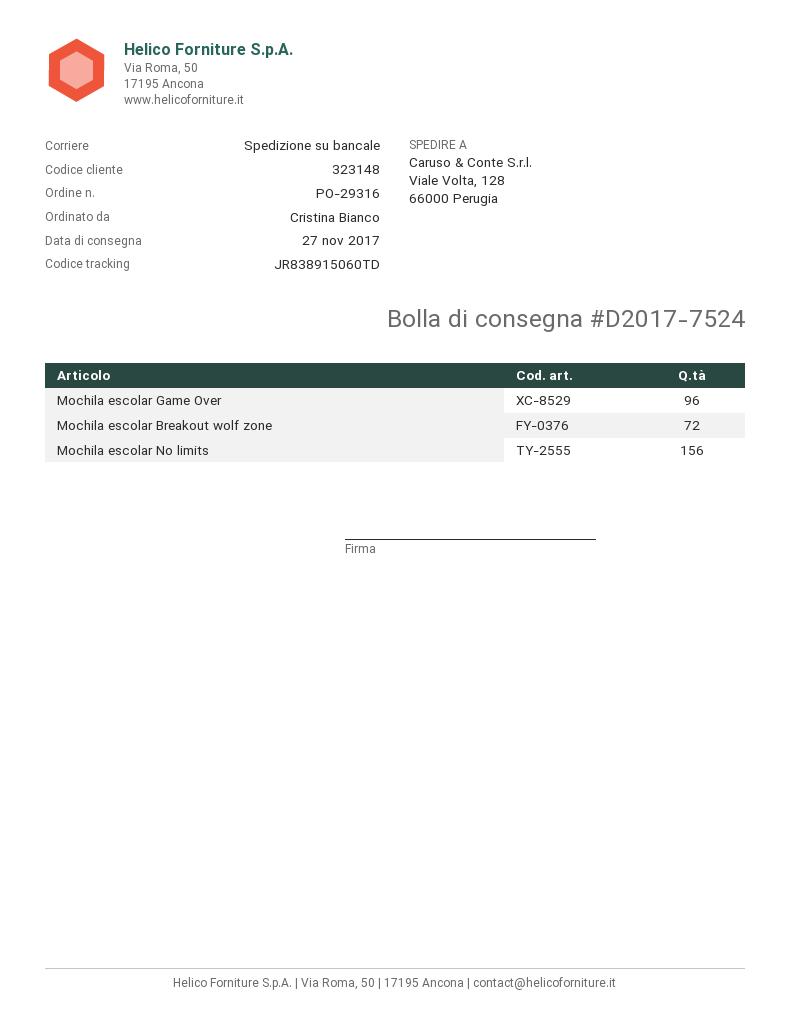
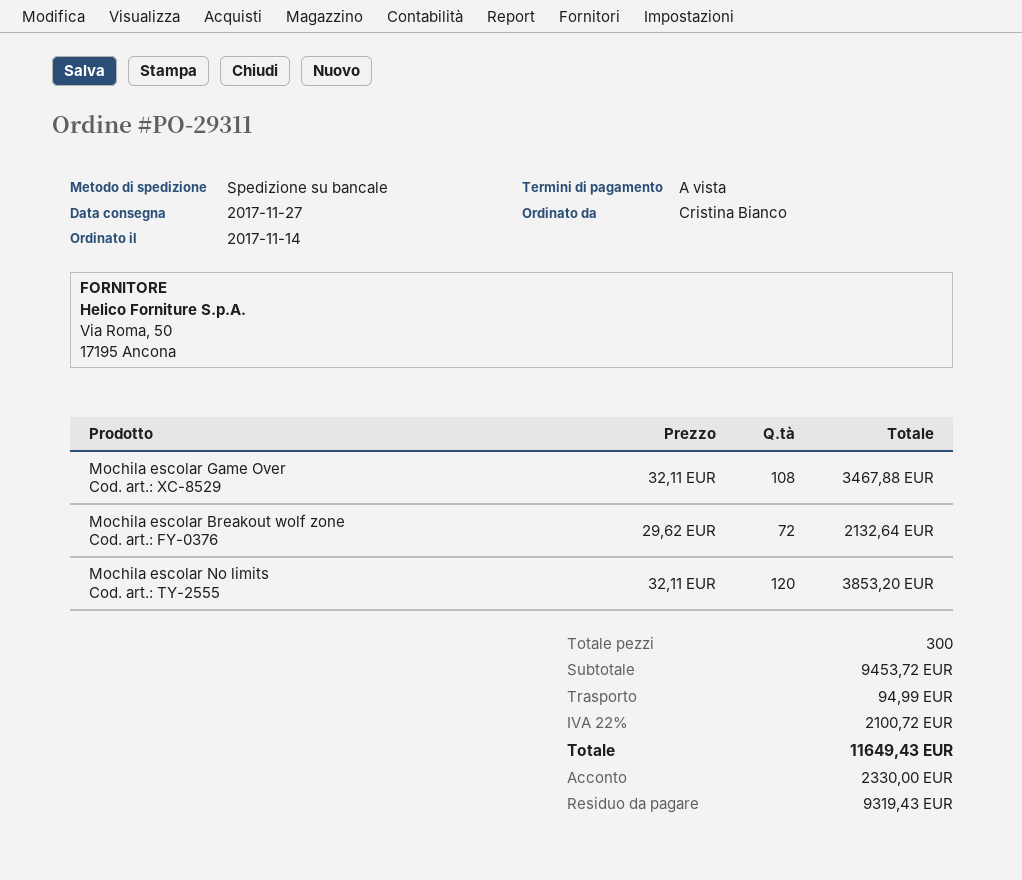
order number: PO-29316 -> PO-29311
Mochila escolar Game Over: 96 -> 108
Mochila escolar No limits: 156 -> 120

